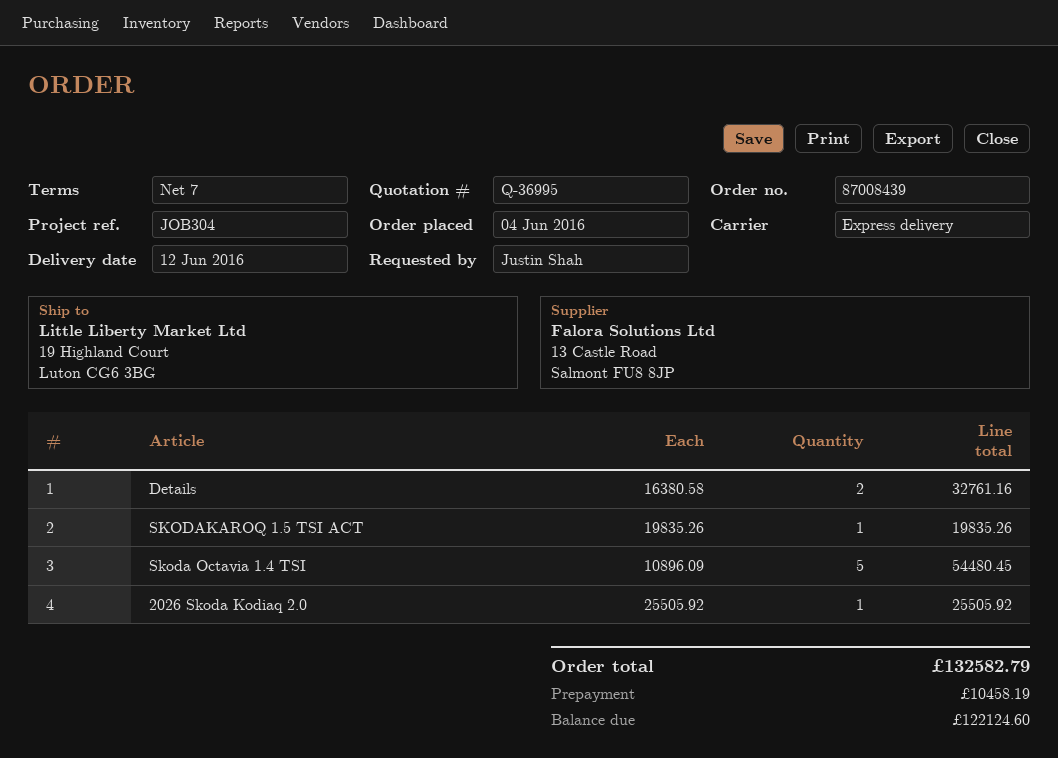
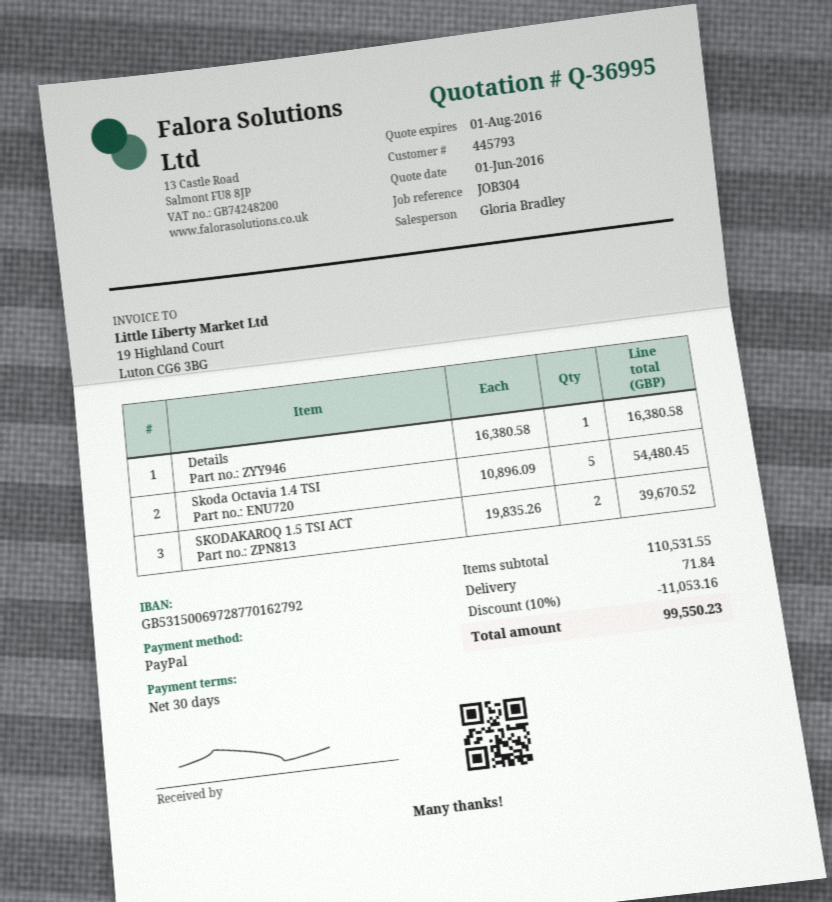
payment terms: 7 days -> 30 days
Details: 2 x 16380.58 = 32761.16 -> 1 x 16380.58 = 16380.58
SKODAKAROQ 1.5 TSI ACT: 1 x 19835.26 = 19835.26 -> 2 x 19835.26 = 39670.52
2026 Skoda Kodiaq 2.0: 1 x 25505.92 = 25505.92 -> none
discount: none -> 10% = 11053.16
shipping: none -> 71.84
total: 132582.79 -> 99550.23

